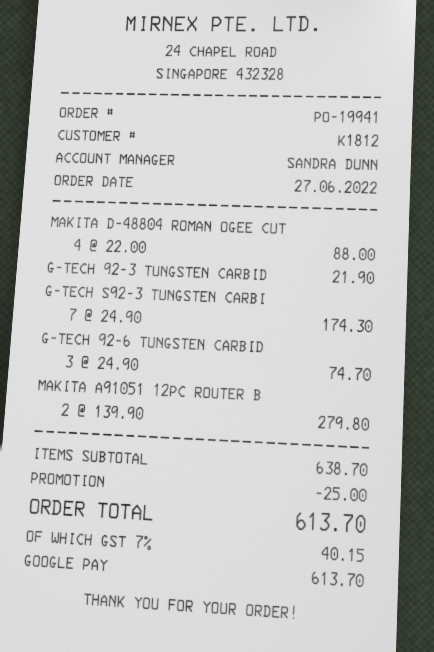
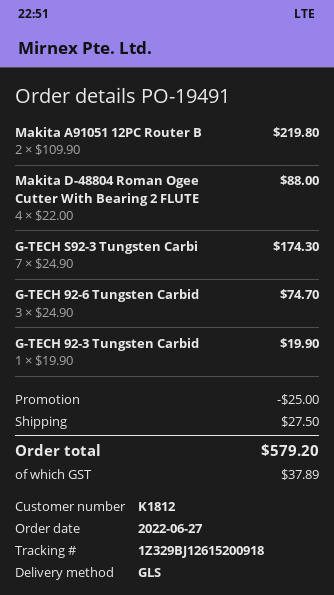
order number: PO-19941 -> PO-19491
G-TECH 92-3 TUNGSTEN CARBID: 1 x 21.90 = 21.90 -> 1 x 19.90 = 19.90
MAKITA A91051 12PC ROUTER B: 2 x 139.90 = 279.80 -> 2 x 109.90 = 219.80
shipping: none -> 27.50
tax: 40.15 -> 37.89
total: 613.70 -> 579.20

